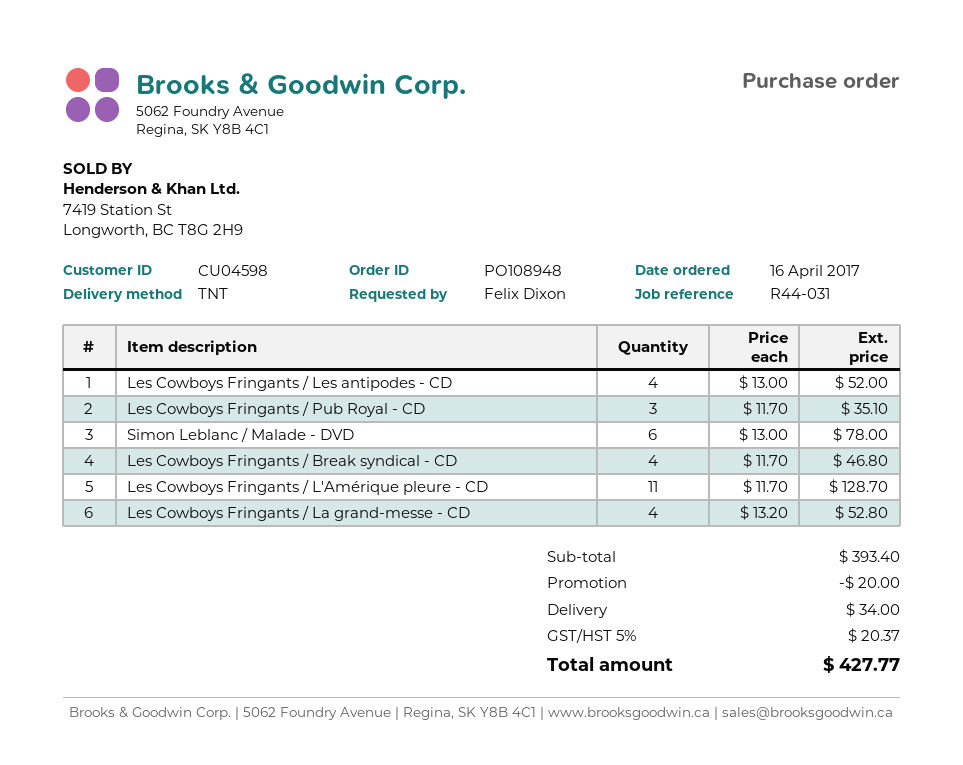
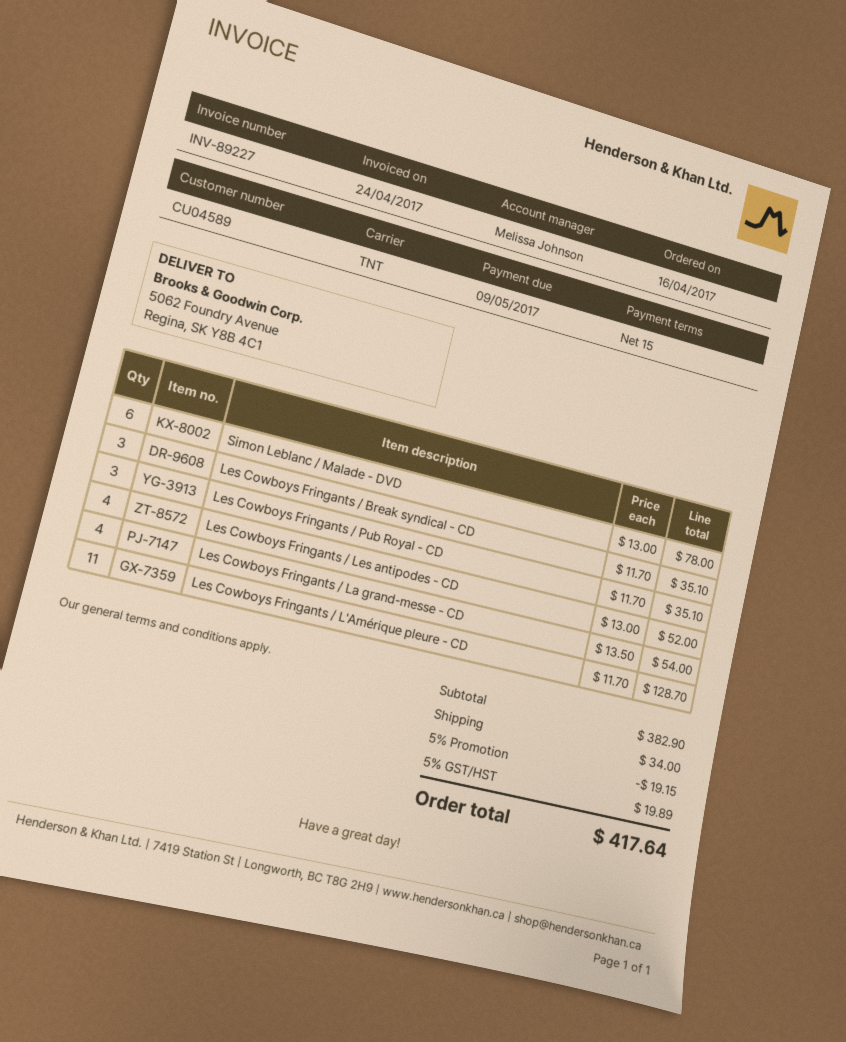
customer number: CU04598 -> CU04589
Les Cowboys Fringants / Break syndical - CD: 4 x 11.70 = 46.80 -> 3 x 11.70 = 35.10
Les Cowboys Fringants / La grand-messe - CD: 4 x 13.20 = 52.80 -> 4 x 13.50 = 54.00
subtotal: 393.40 -> 382.90
discount: 20.00 -> 19.15
tax: 5% = 20.37 -> 5% = 19.89
total: 427.77 -> 417.64

